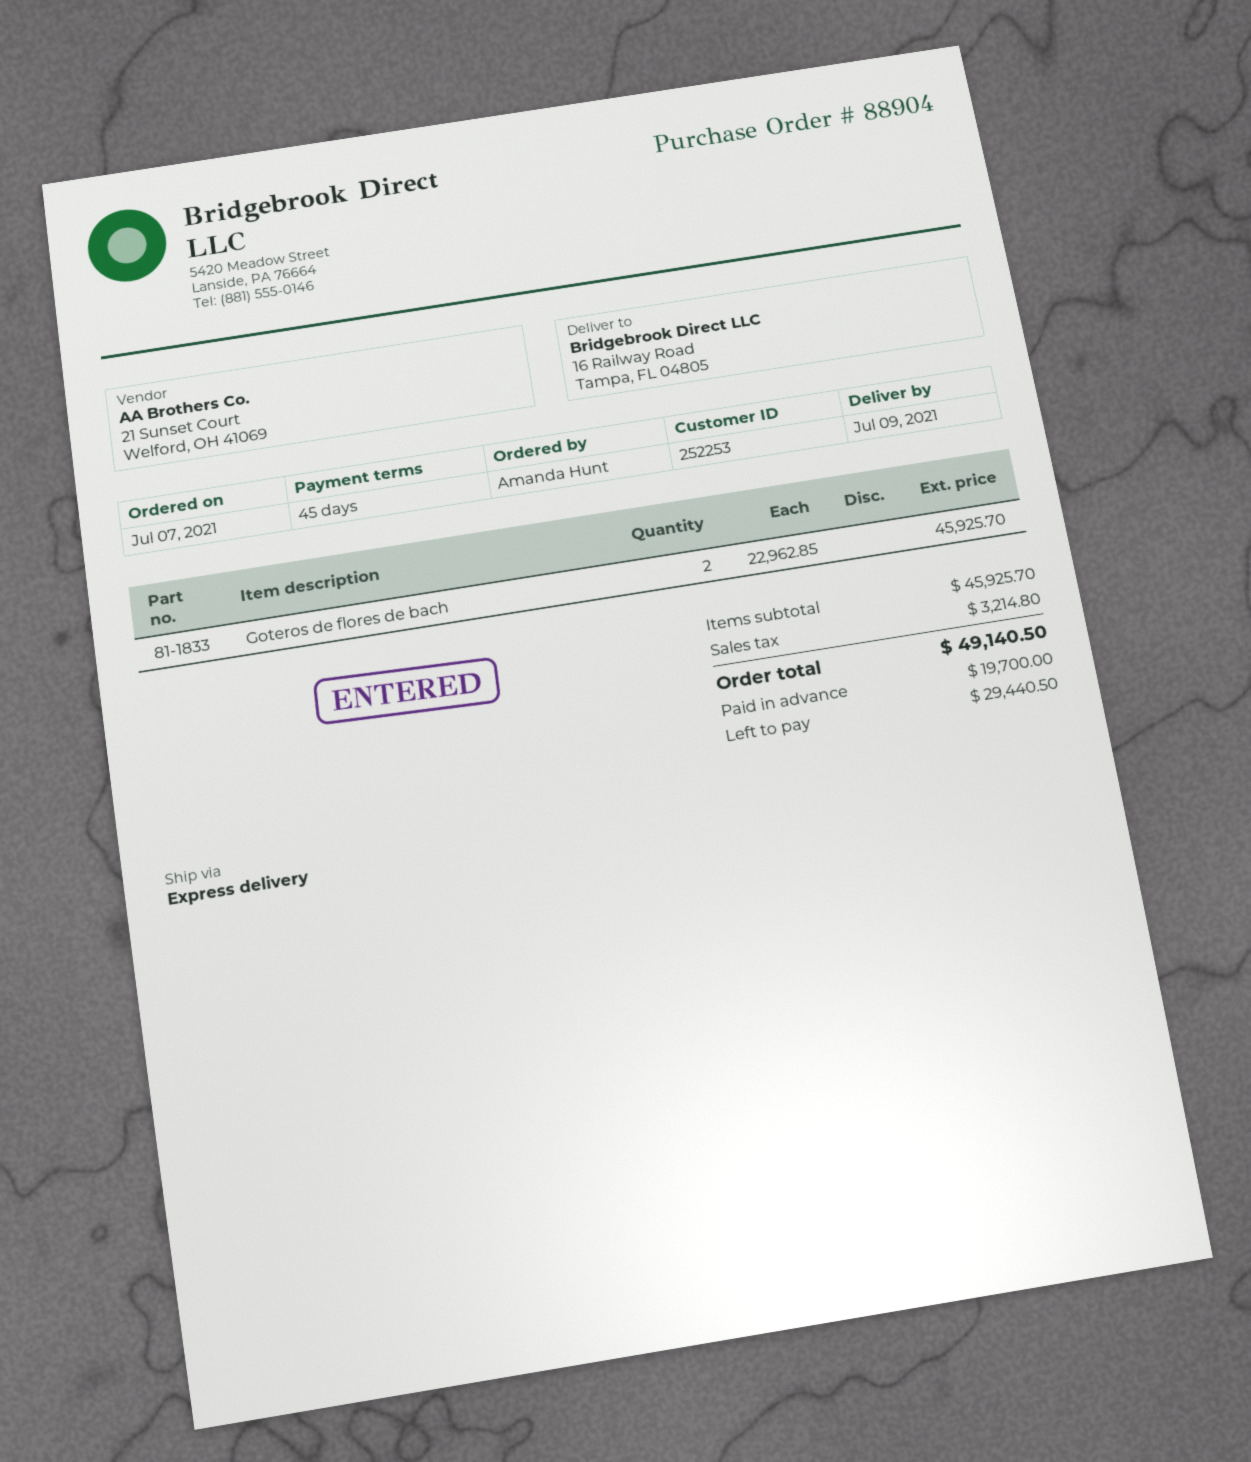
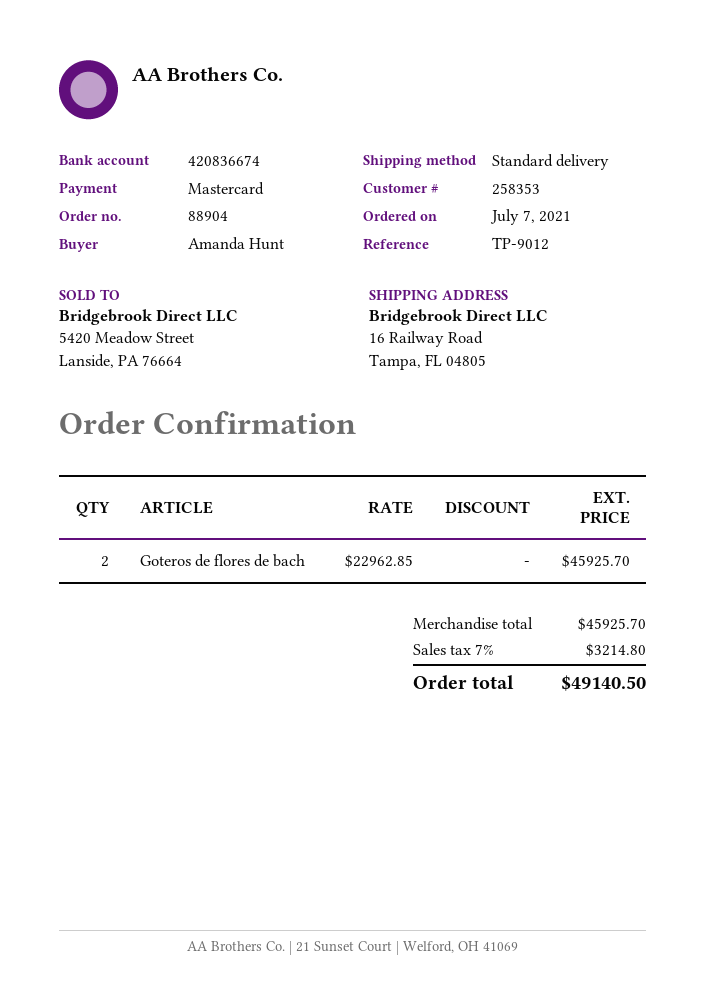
customer number: 252253 -> 258353
shipping method: express -> standard

